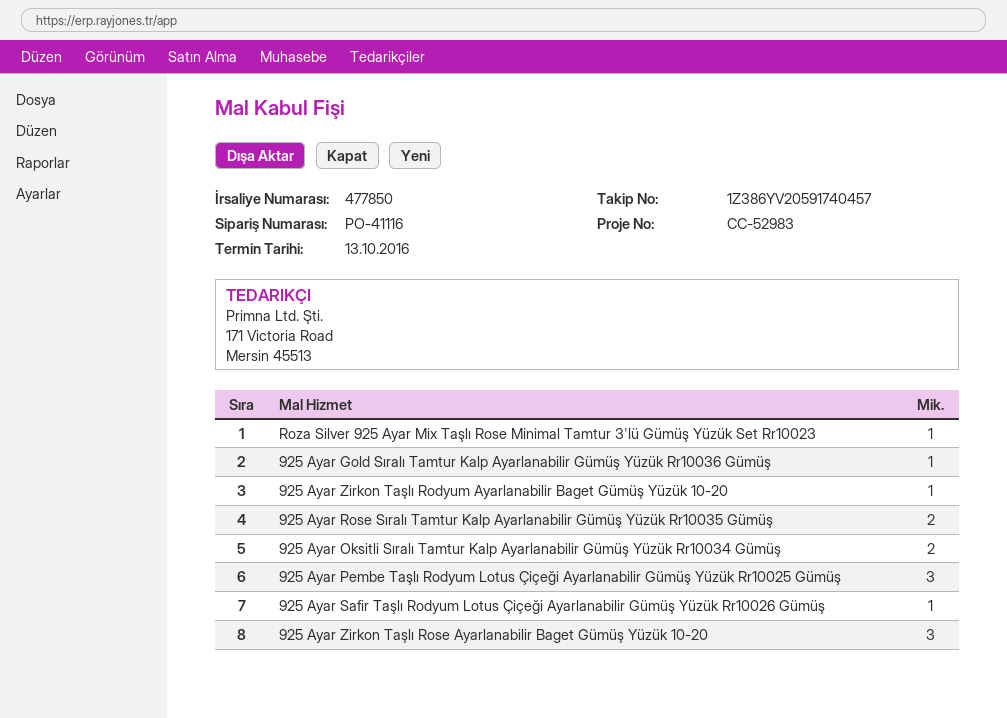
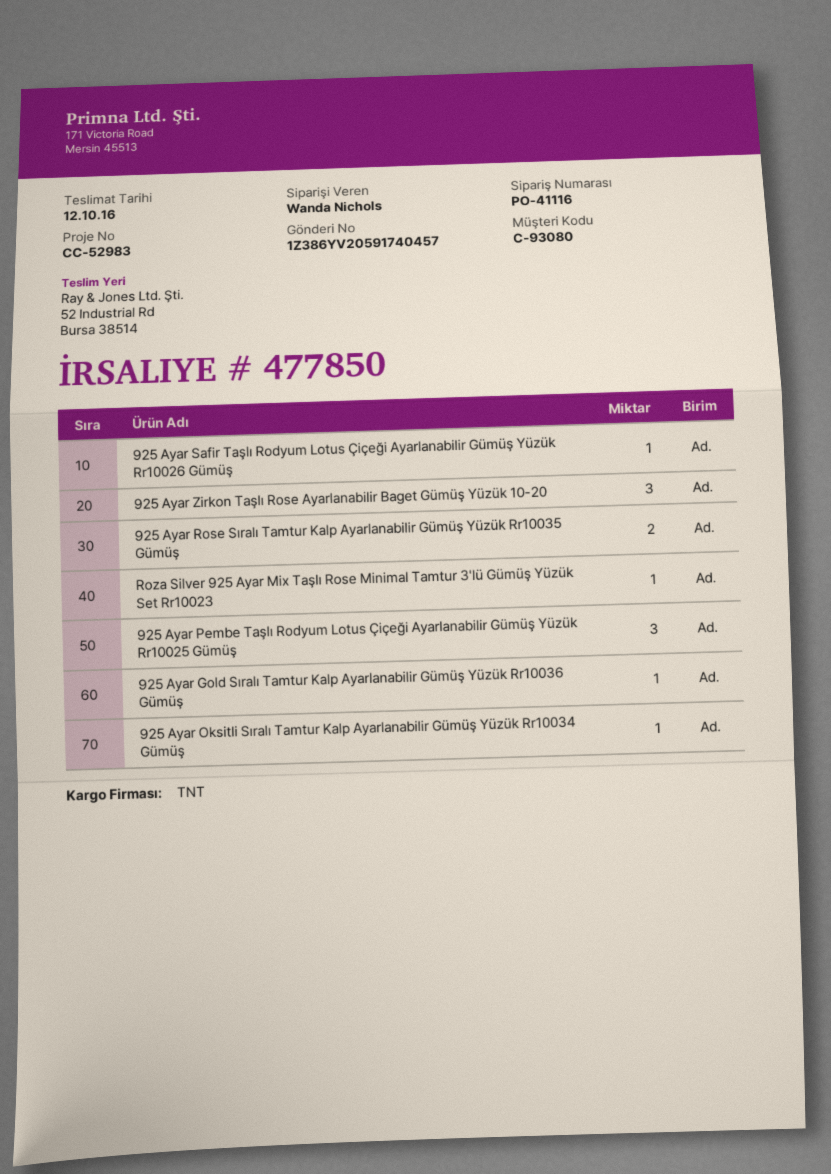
delivery date: 2016-10-13 -> 2016-10-12
925 Ayar Zirkon Taşlı Rodyum Ayarlanabilir Baget Gümüş Yüzük 10-20: 1 -> none
925 Ayar Oksitli Sıralı Tamtur Kalp Ayarlanabilir Gümüş Yüzük Rr10034 Gümüş: 2 -> 1

